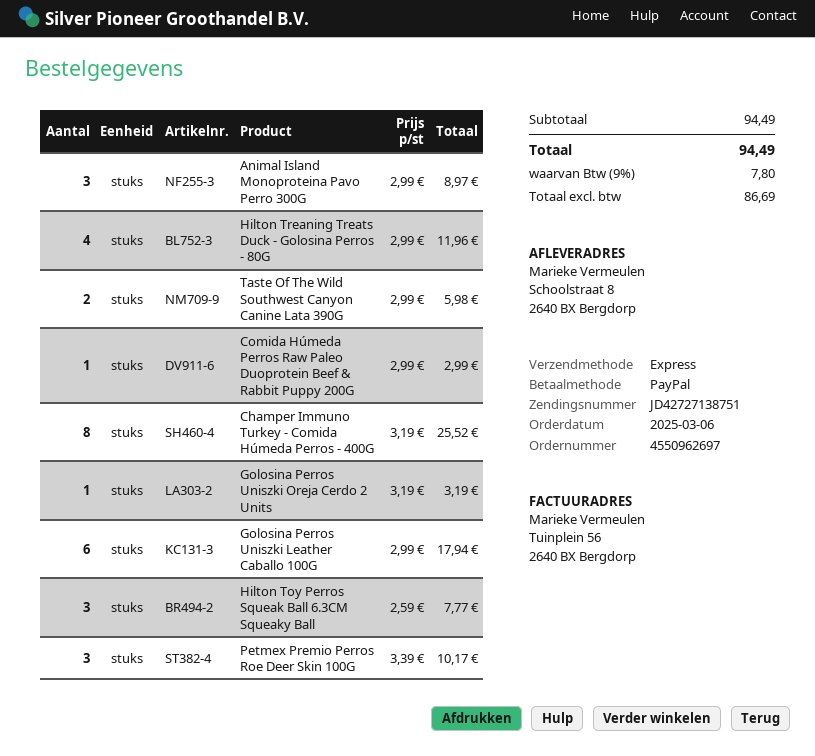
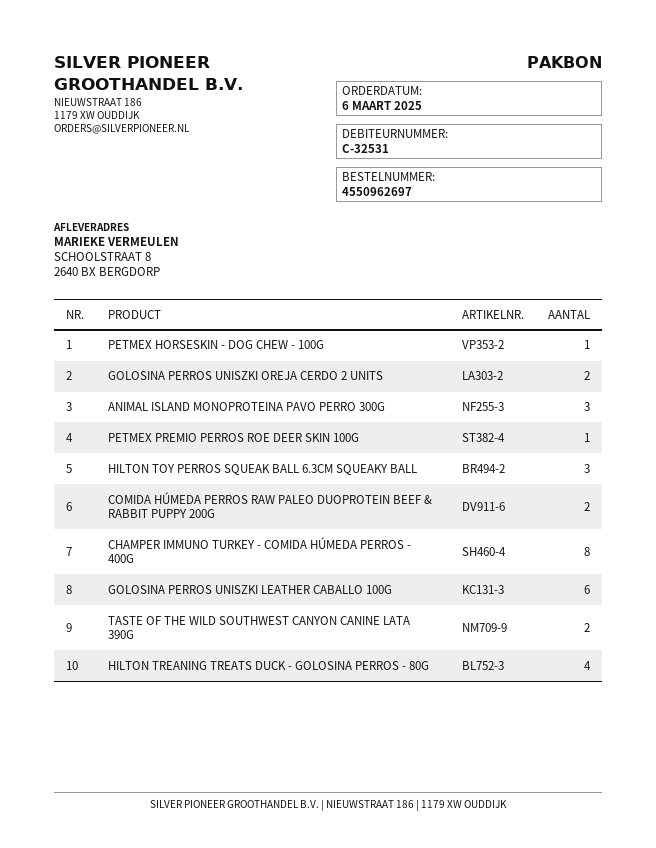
Comida Húmeda Perros Raw Paleo Duoprotein Beef & Rabbit Puppy 200G: 1 -> 2
Golosina Perros Uniszki Oreja Cerdo 2 Units: 1 -> 2
Petmex Premio Perros Roe Deer Skin 100G: 3 -> 1
PETMEX HORSESKIN - DOG CHEW - 100G: none -> 1

